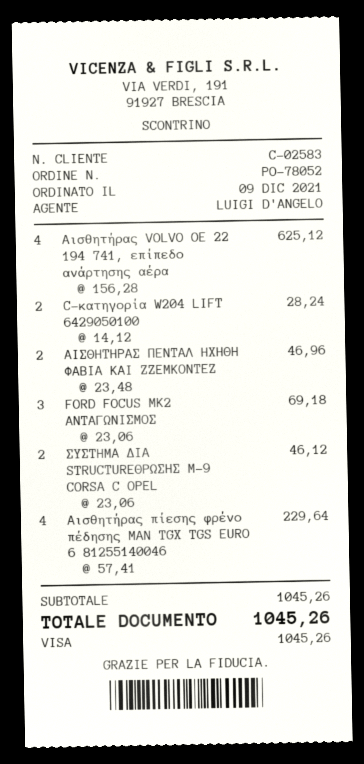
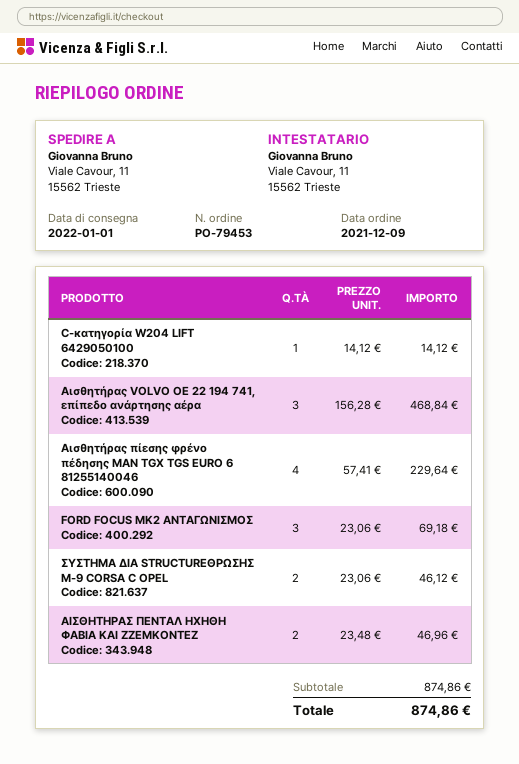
order number: PO-78052 -> PO-79453
Αισθητήρας VOLVO OE 22 194 741, επίπεδο ανάρτησης αέρα: 4 x 156.28 = 625.12 -> 3 x 156.28 = 468.84
C-κατηγορία W204 LIFT 6429050100: 2 x 14.12 = 28.24 -> 1 x 14.12 = 14.12
subtotal: 1045.26 -> 874.86
total: 1045.26 -> 874.86

